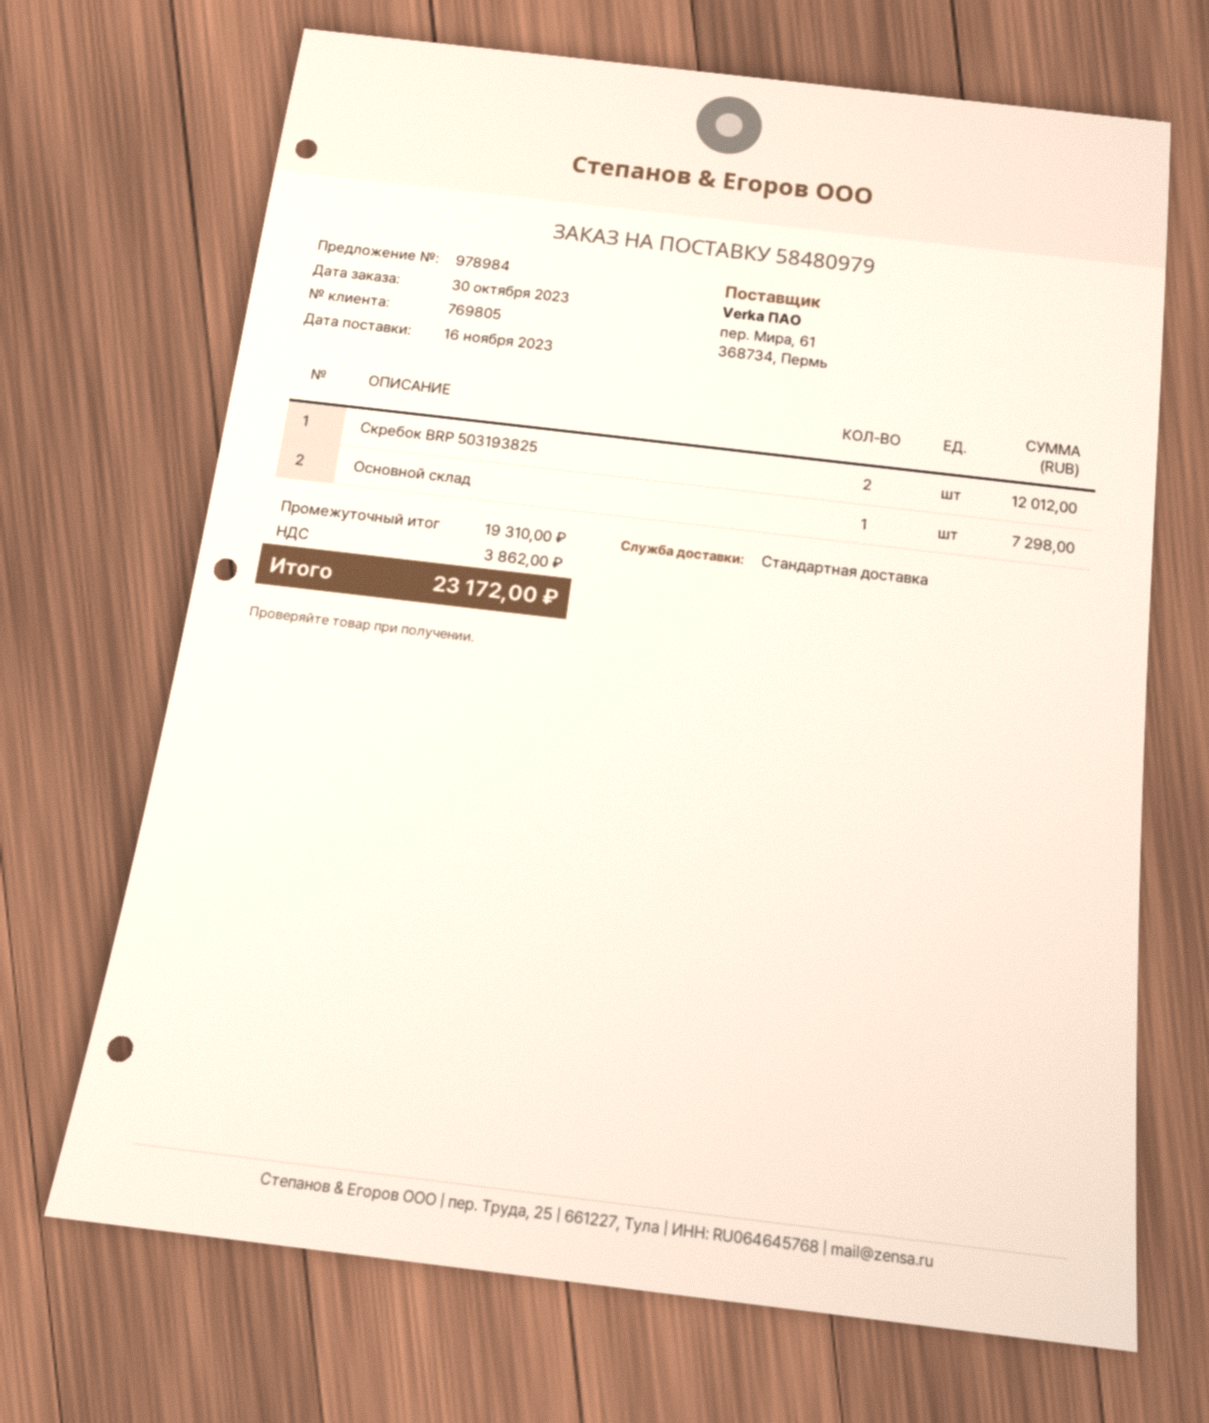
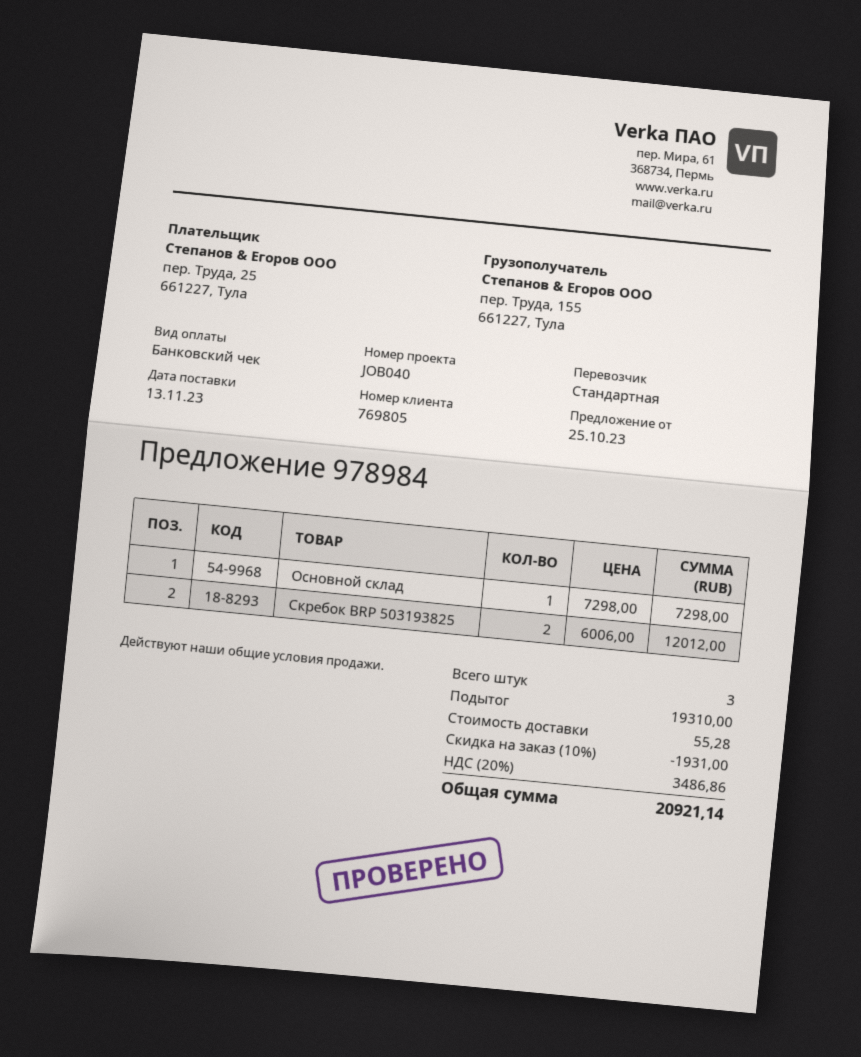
delivery date: 2023-11-16 -> 2023-11-13
discount: none -> 10% = 1931.00
shipping: none -> 55.28
tax: 3862.00 -> 3486.86
total: 23172.00 -> 20921.14

